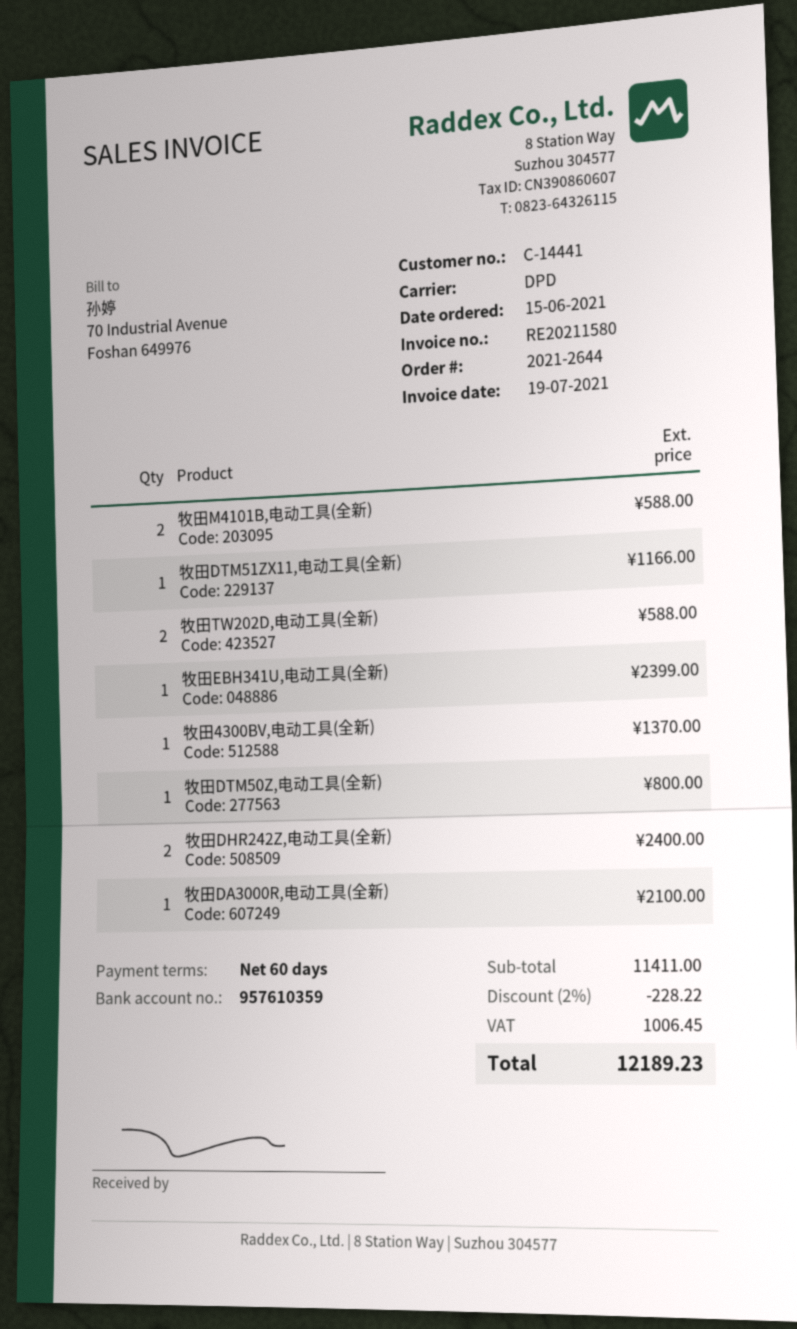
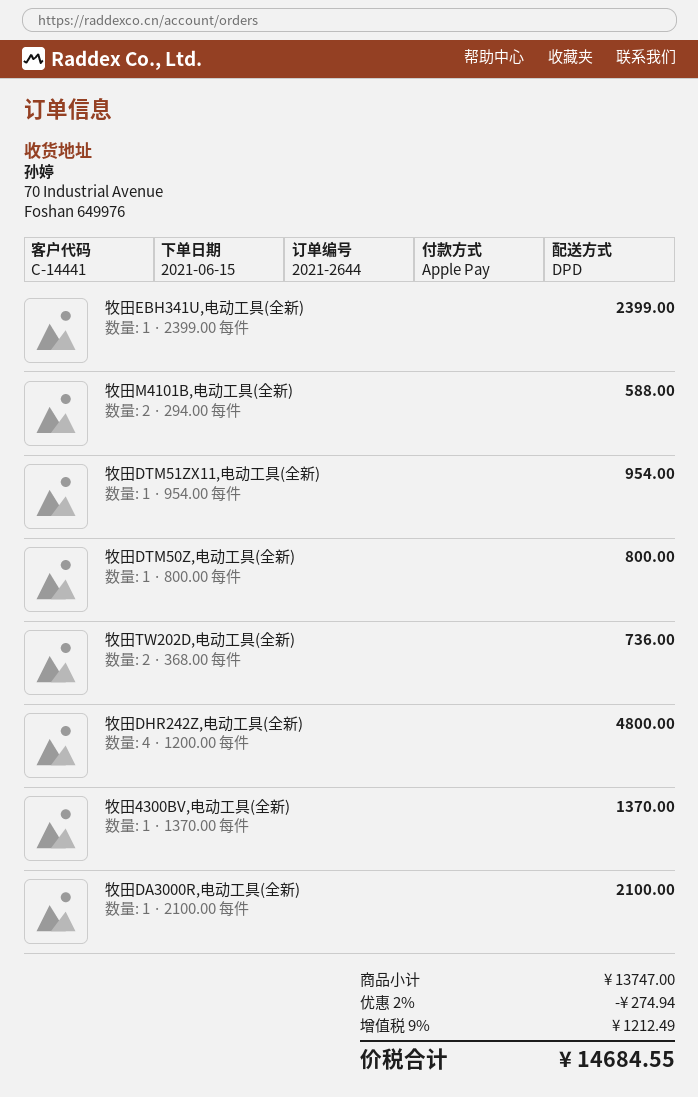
牧田DTM51ZX11,电动工具(全新): 1 for 1166.00 -> 1 for 954.00
牧田TW202D,电动工具(全新): 2 for 588.00 -> 2 for 736.00
牧田DHR242Z,电动工具(全新): 2 for 2400.00 -> 4 for 4800.00
subtotal: 11411.00 -> 13747.00
discount: 2% = 228.22 -> 2% = 274.94
tax: 1006.45 -> 1212.49
total: 12189.23 -> 14684.55

